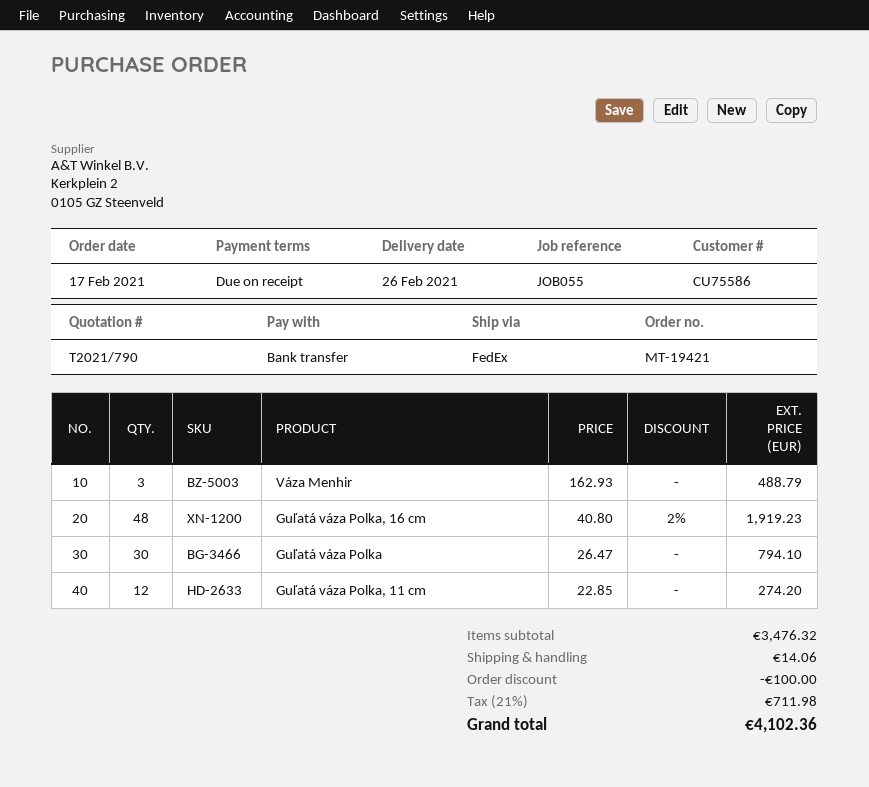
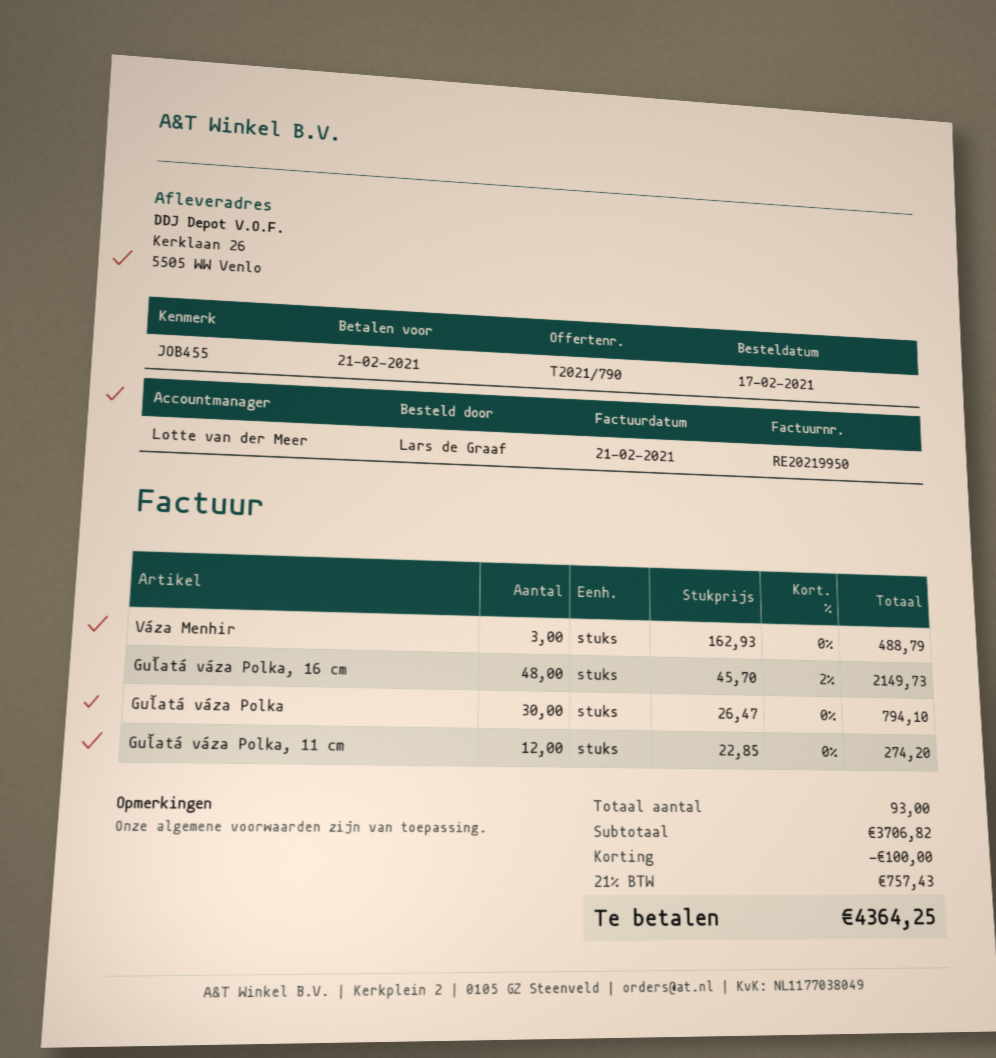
reference: JOB055 -> JOB455
Guľatá váza Polka, 16 cm: 48 x 40.80 - 2% = 1919.23 -> 48 x 45.70 - 2% = 2149.73
subtotal: 3476.32 -> 3706.82
shipping: 14.06 -> none
tax: 21% = 711.98 -> 21% = 757.43
total: 4102.36 -> 4364.25

